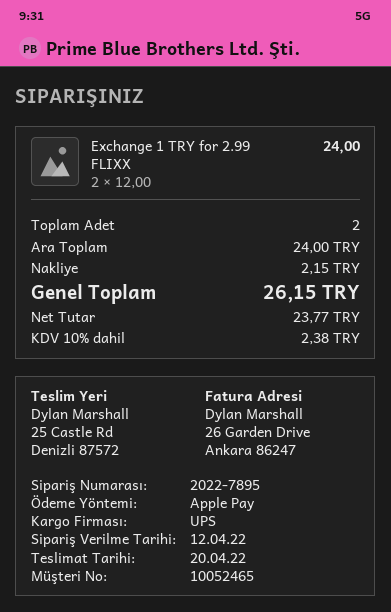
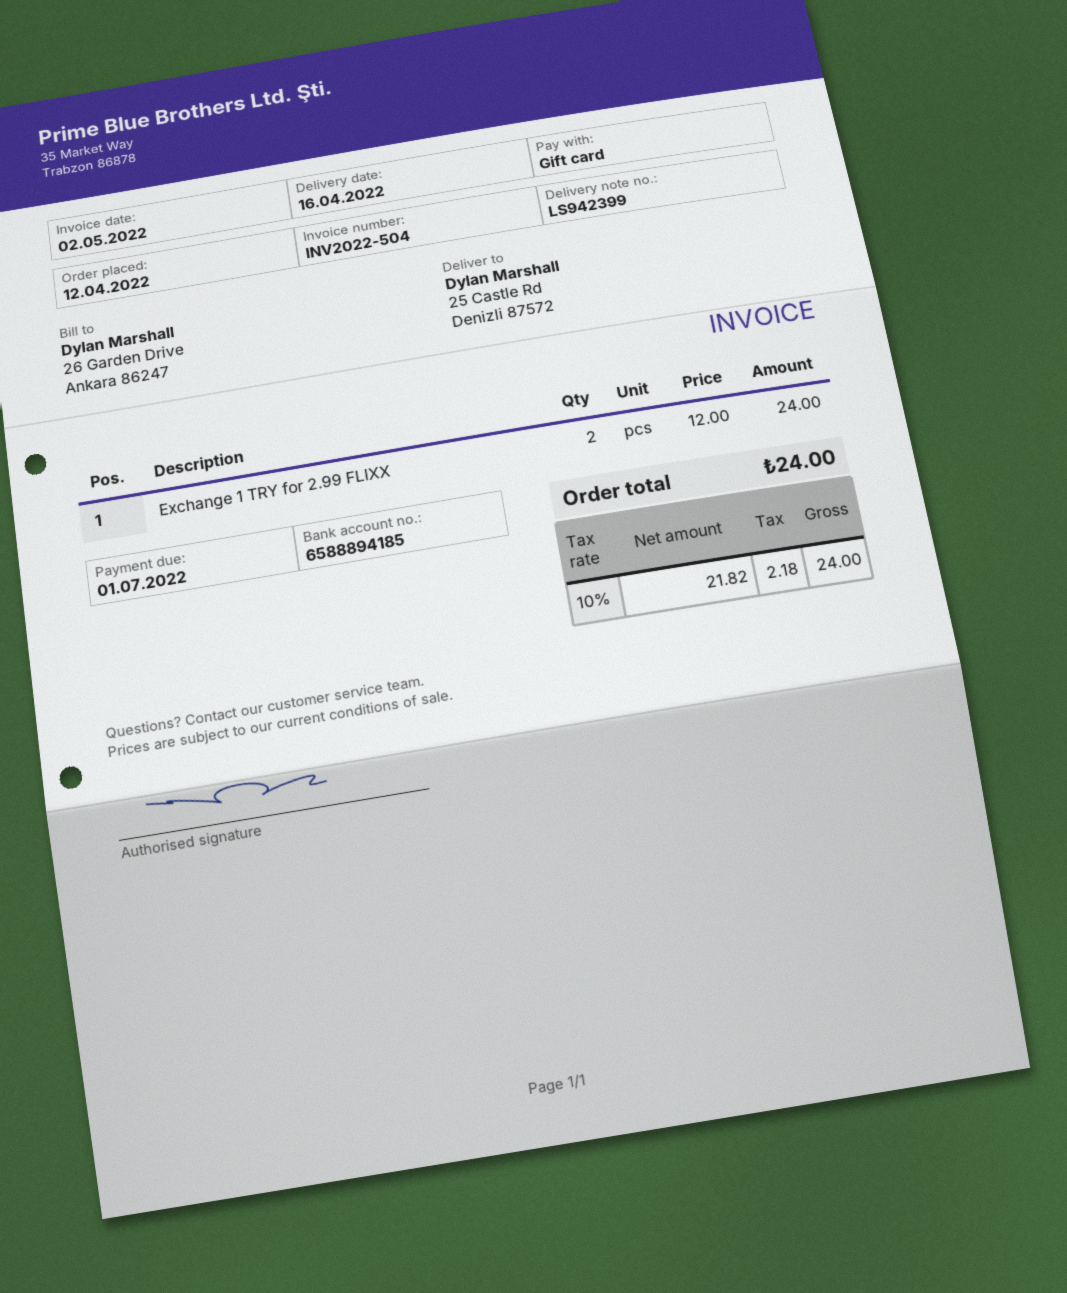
delivery date: 2022-04-20 -> 2022-04-16
payment method: Apple Pay -> gift card
shipping: 2.15 -> none
net: 23.77 -> 21.82
tax: 10% = 2.38 -> 10% = 2.18
total: 26.15 -> 24.00

